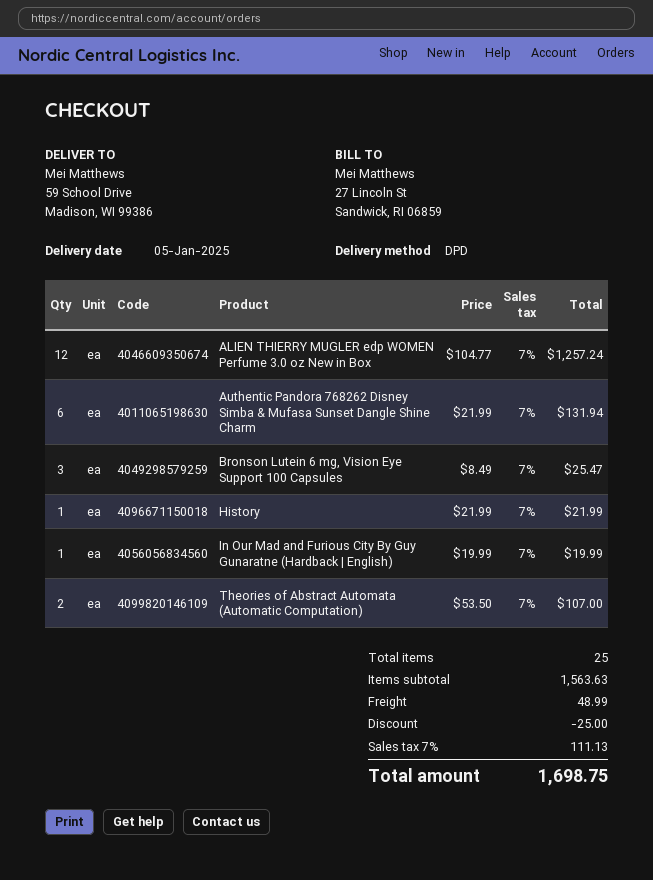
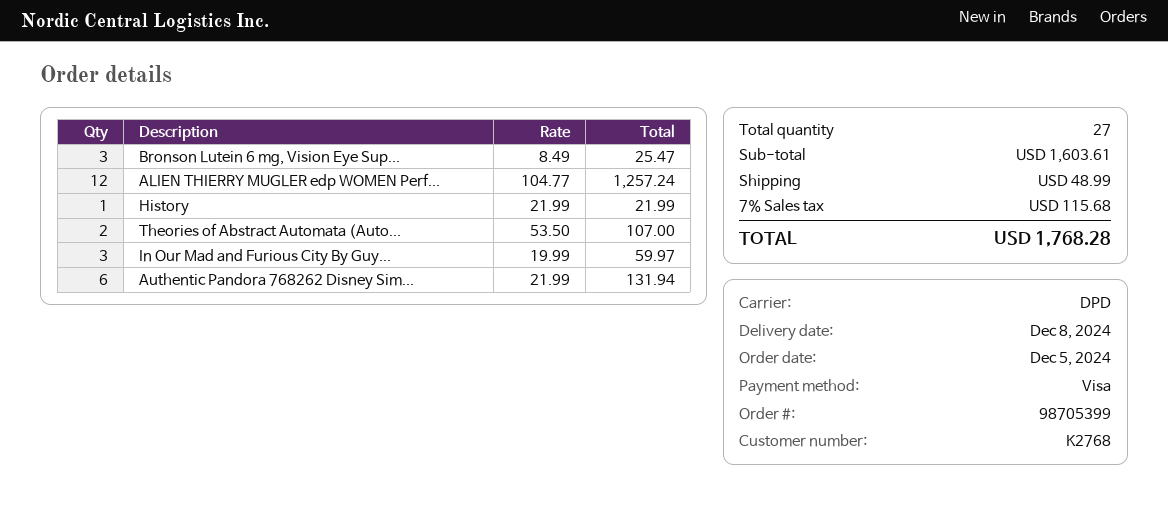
delivery date: 2025-01-05 -> 2024-12-08
In Our Mad and Furious City By Guy Gunaratne (Hardback | English): 1 x 19.99 = 19.99 -> 3 x 19.99 = 59.97
total quantity: 25 -> 27
subtotal: 1563.63 -> 1603.61
discount: 25.00 -> none
tax: 7% = 111.13 -> 7% = 115.68
total: 1698.75 -> 1768.28

